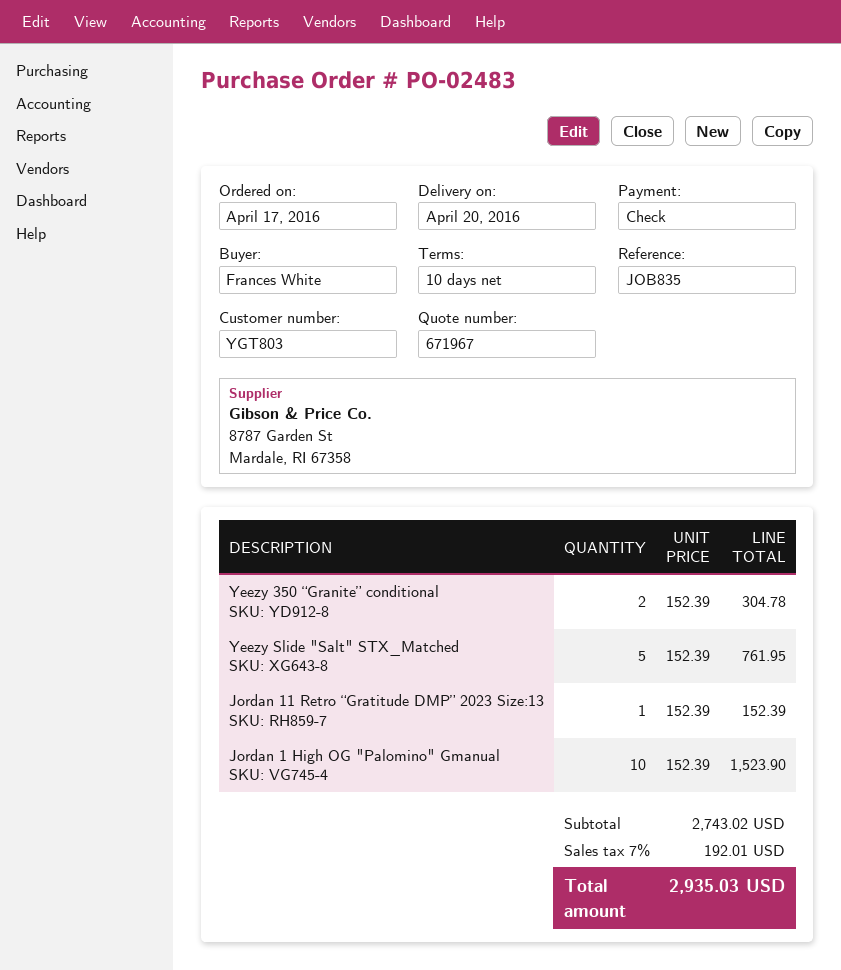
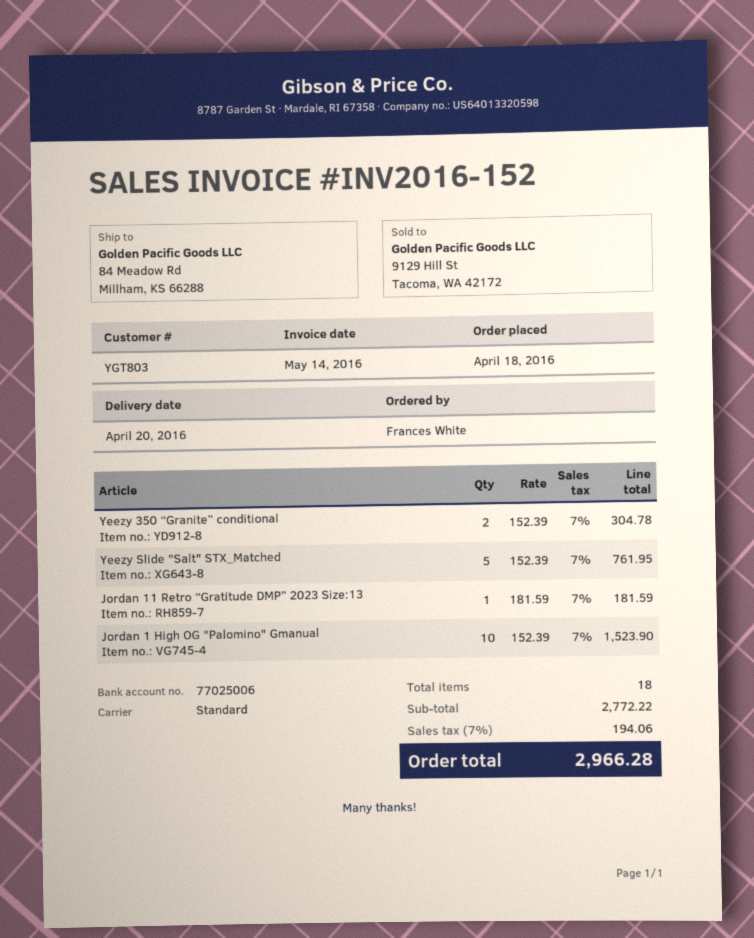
order date: 2016-04-17 -> 2016-04-18
Jordan 11 Retro “Gratitude DMP” 2023 Size:13: 1 x 152.39 = 152.39 -> 1 x 181.59 = 181.59
subtotal: 2743.02 -> 2772.22
tax: 7% = 192.01 -> 7% = 194.06
total: 2935.03 -> 2966.28

